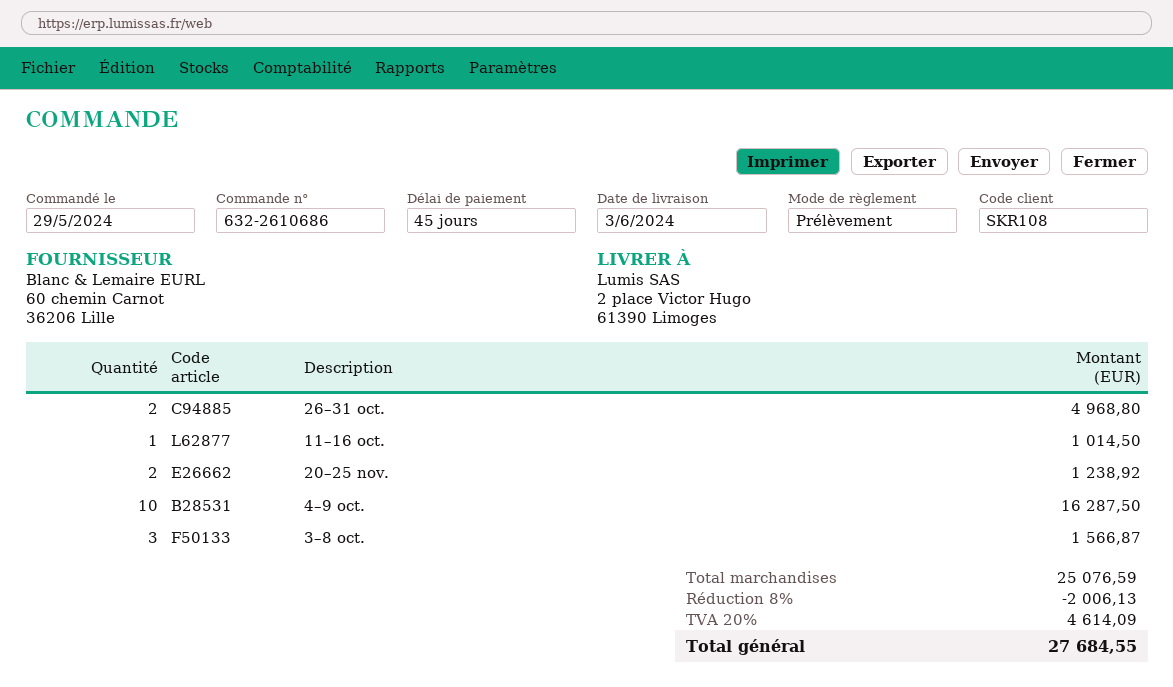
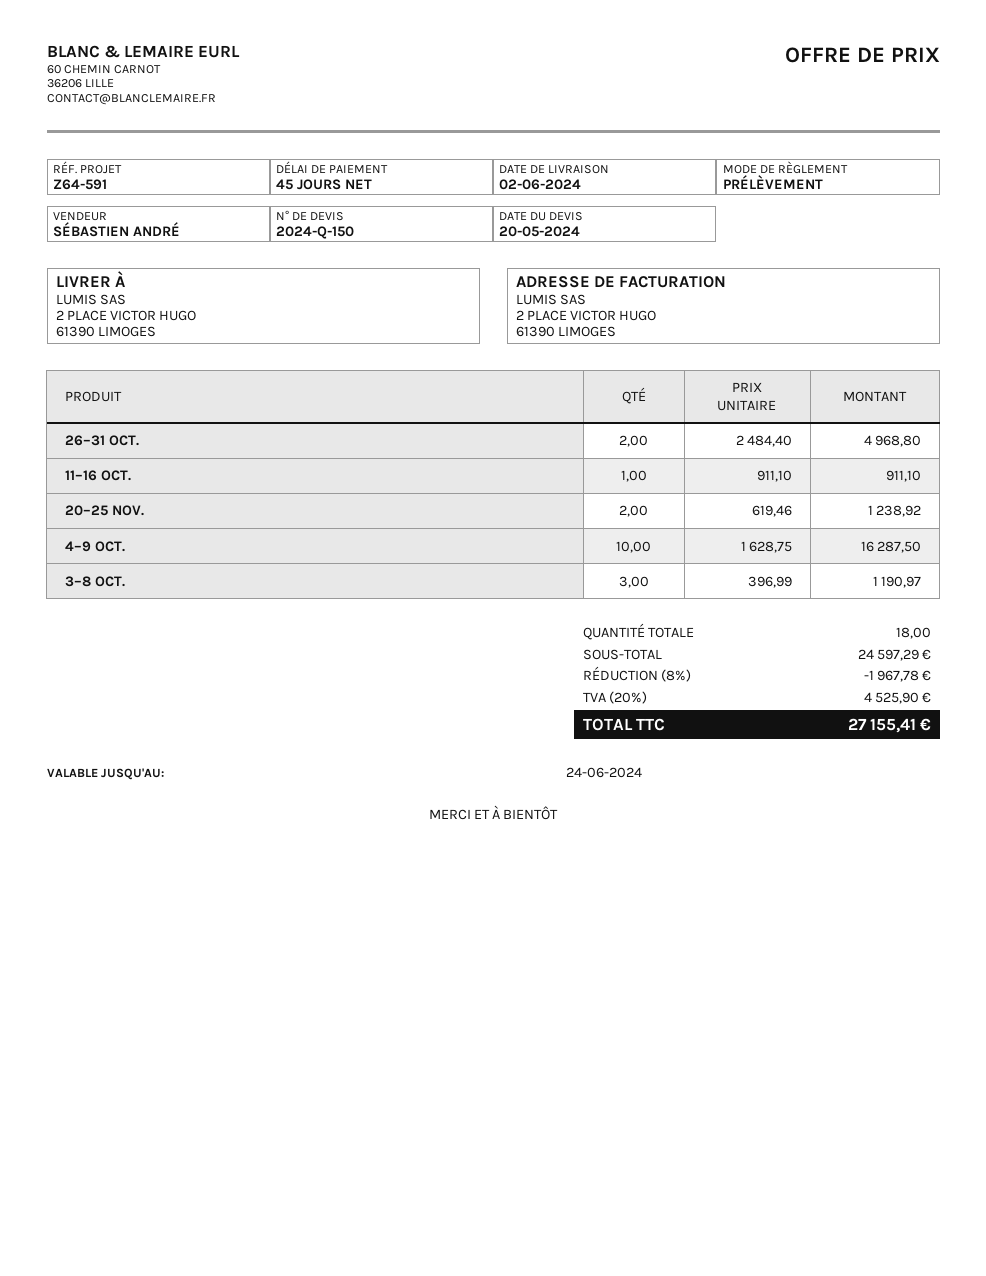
delivery date: 2024-06-03 -> 2024-06-02
11–16 oct.: 1 for 1014.50 -> 1 for 911.10
3–8 oct.: 3 for 1566.87 -> 3 for 1190.97
subtotal: 25076.59 -> 24597.29
discount: 8% = 2006.13 -> 8% = 1967.78
tax: 20% = 4614.09 -> 20% = 4525.90
total: 27684.55 -> 27155.41

